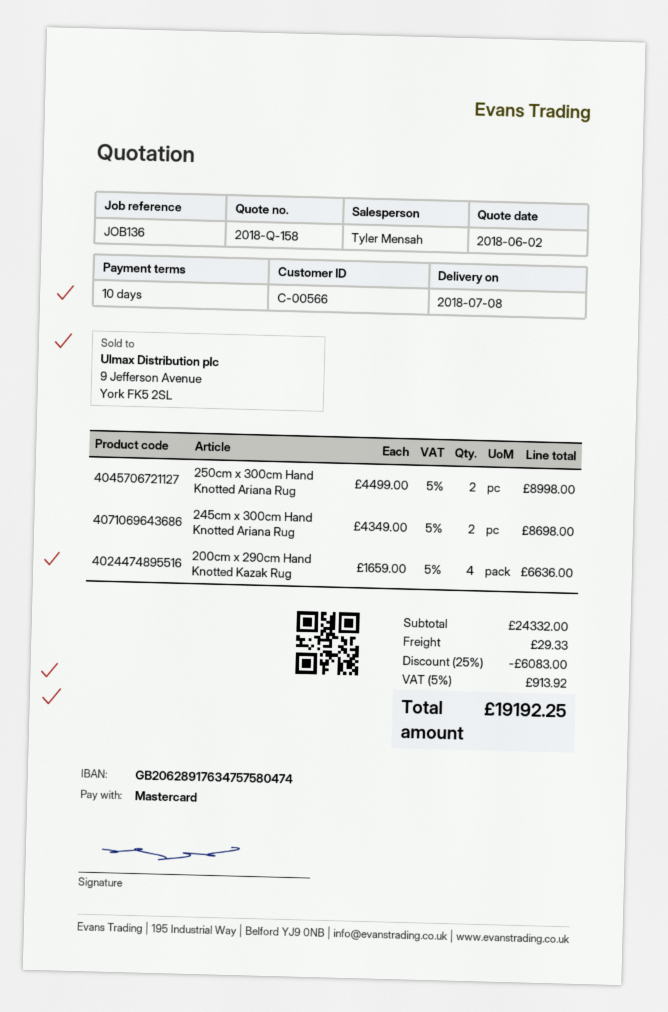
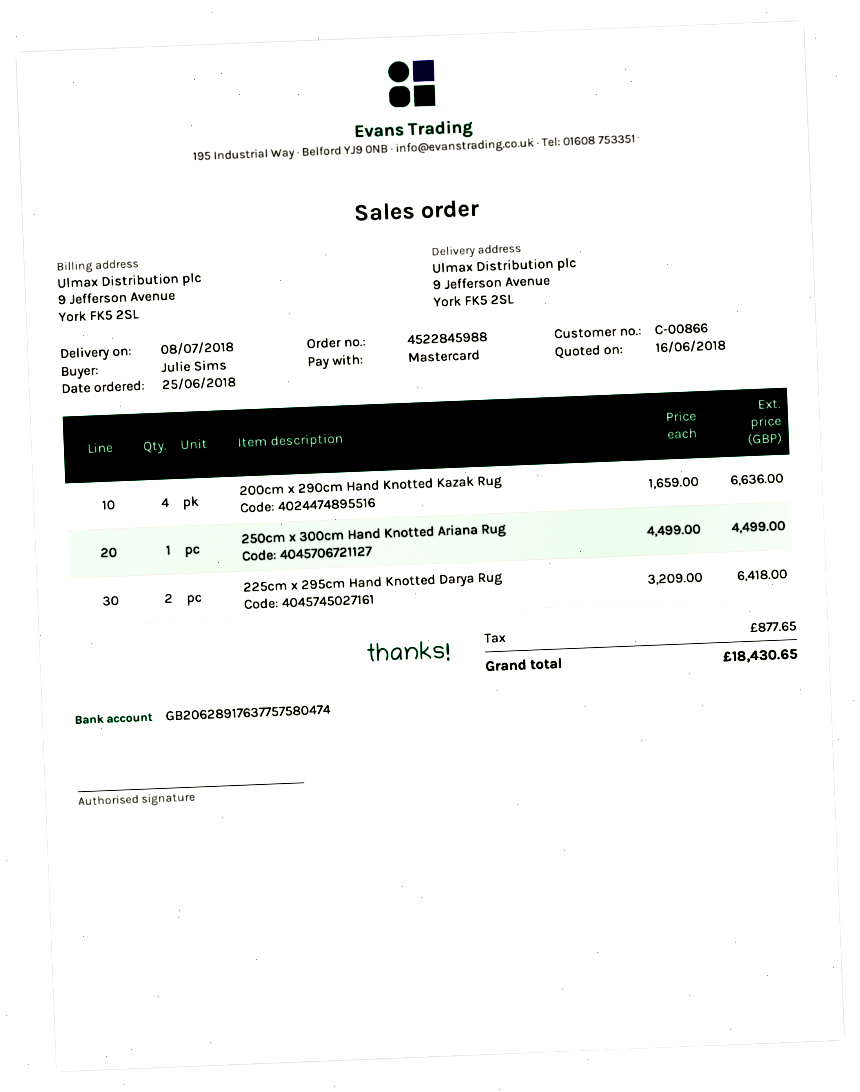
quote date: 2018-06-02 -> 2018-06-16
customer number: C-00566 -> C-00866
bank account: GB20628917634757580474 -> GB20628917637757580474
250cm x 300cm Hand Knotted Ariana Rug: 2 x 4499.00 = 8998.00 -> 1 x 4499.00 = 4499.00
245cm x 300cm Hand Knotted Ariana Rug: 2 x 4349.00 = 8698.00 -> none
225cm x 295cm Hand Knotted Darya Rug: none -> 2 x 3209.00 = 6418.00
discount: 25% = 6083.00 -> none
shipping: 29.33 -> none
tax: 913.92 -> 877.65
total: 19192.25 -> 18430.65

